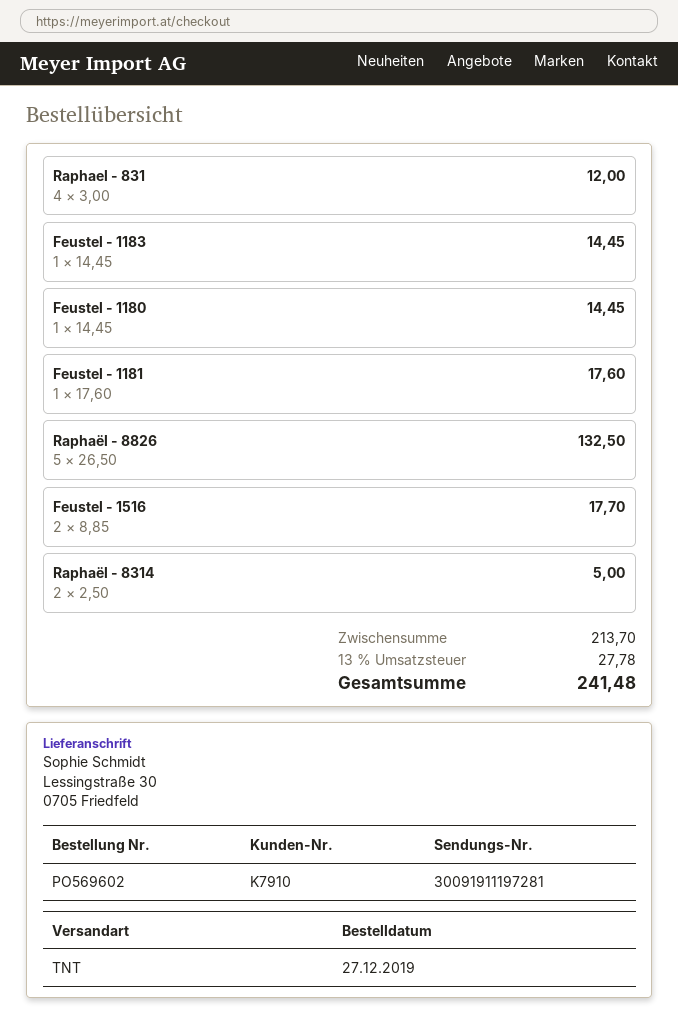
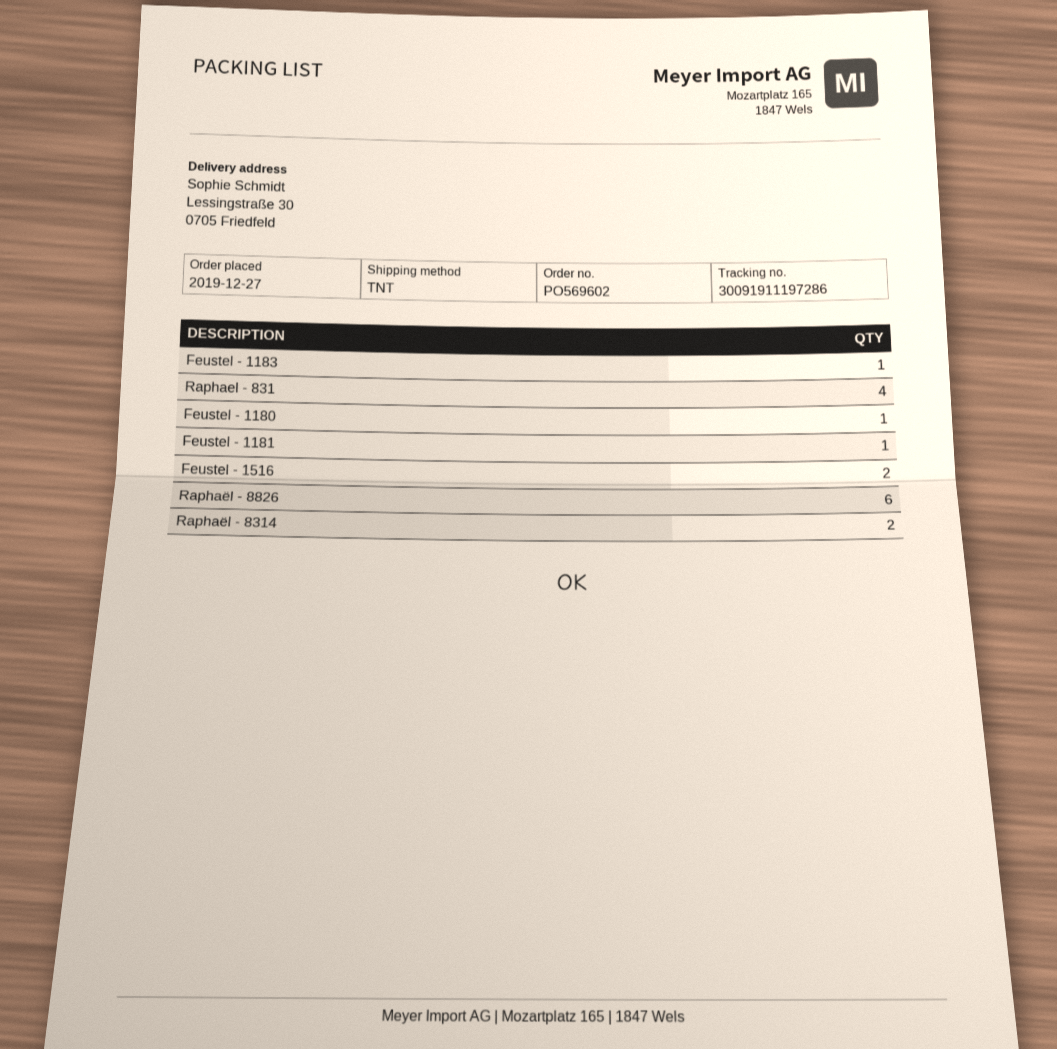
tracking number: 30091911197281 -> 30091911197286
Raphaël - 8826: 5 -> 6

